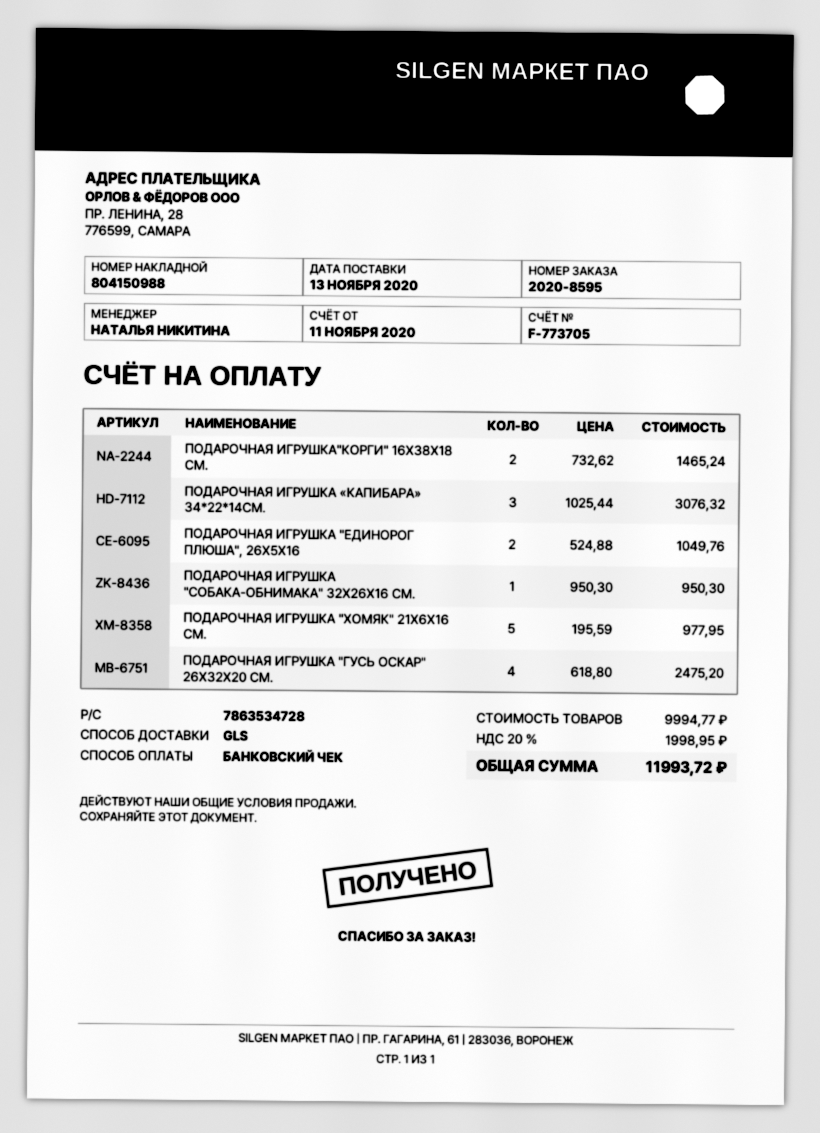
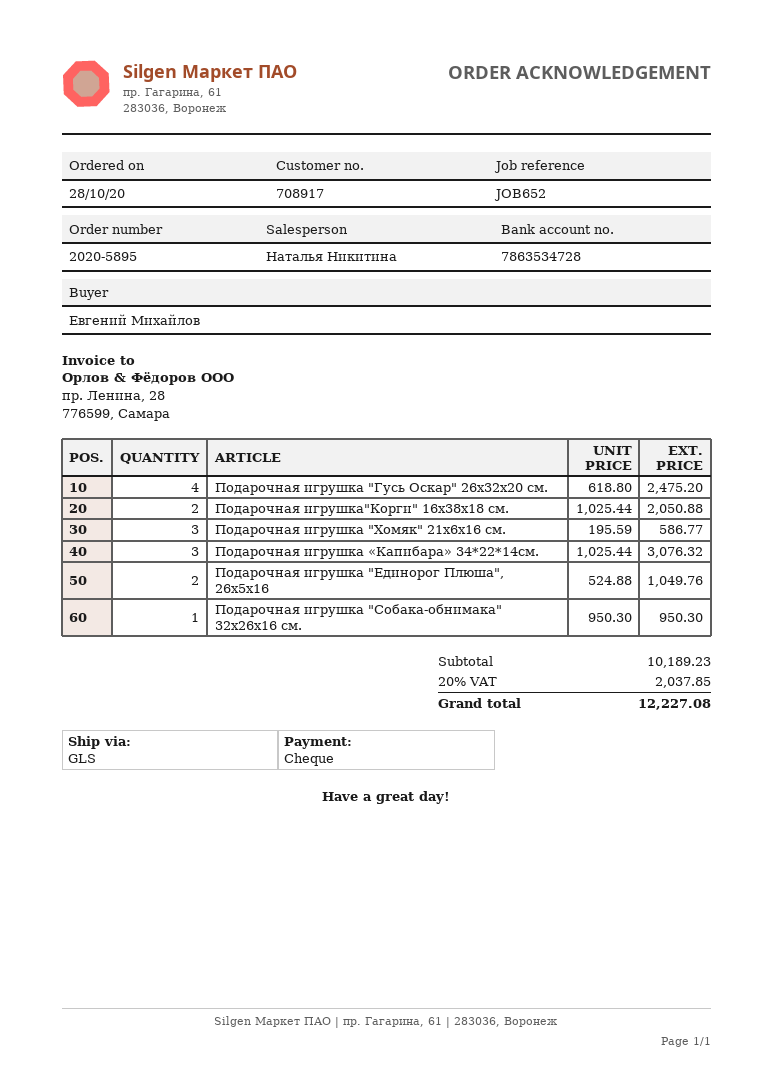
order number: 2020-8595 -> 2020-5895
ПОДАРОЧНАЯ ИГРУШКА"КОРГИ" 16Х38Х18 СМ.: 2 x 732.62 = 1465.24 -> 2 x 1025.44 = 2050.88
ПОДАРОЧНАЯ ИГРУШКА "ХОМЯК" 21Х6Х16 СМ.: 5 x 195.59 = 977.95 -> 3 x 195.59 = 586.77
subtotal: 9994.77 -> 10189.23
tax: 20% = 1998.95 -> 20% = 2037.85
total: 11993.72 -> 12227.08

